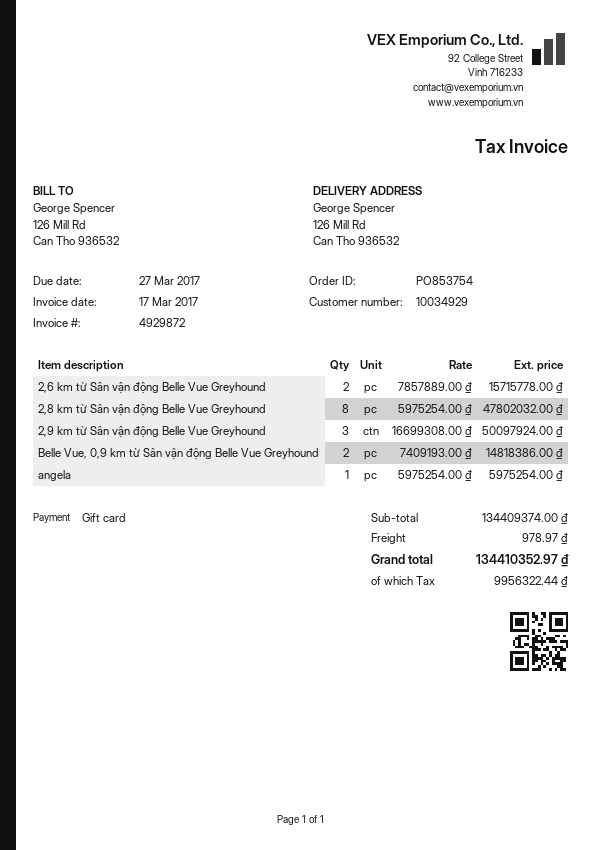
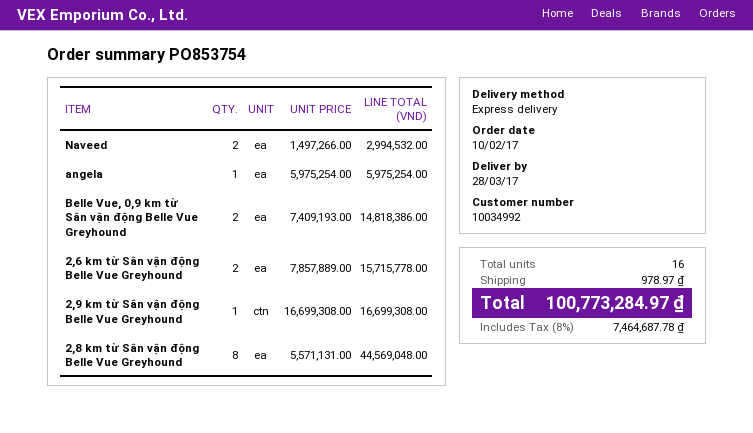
customer number: 10034929 -> 10034992
2,8 km từ Sân vận động Belle Vue Greyhound: 8 x 5975254.00 = 47802032.00 -> 8 x 5571131.00 = 44569048.00
2,9 km từ Sân vận động Belle Vue Greyhound: 3 x 16699308.00 = 50097924.00 -> 1 x 16699308.00 = 16699308.00
Naveed: none -> 2 x 1497266.00 = 2994532.00
tax: 9956322.44 -> 7464687.78
total: 134410352.97 -> 100773284.97

